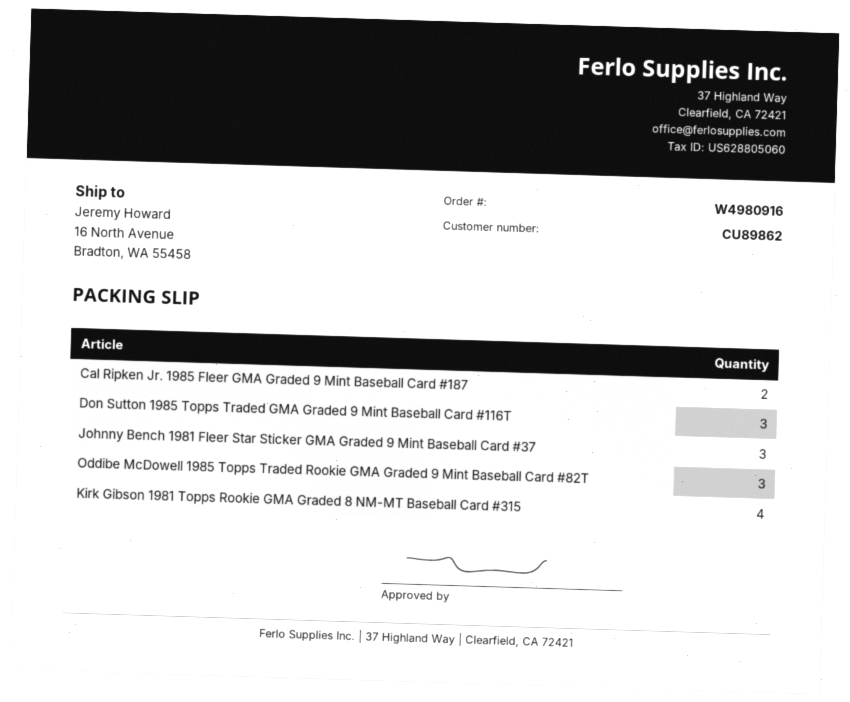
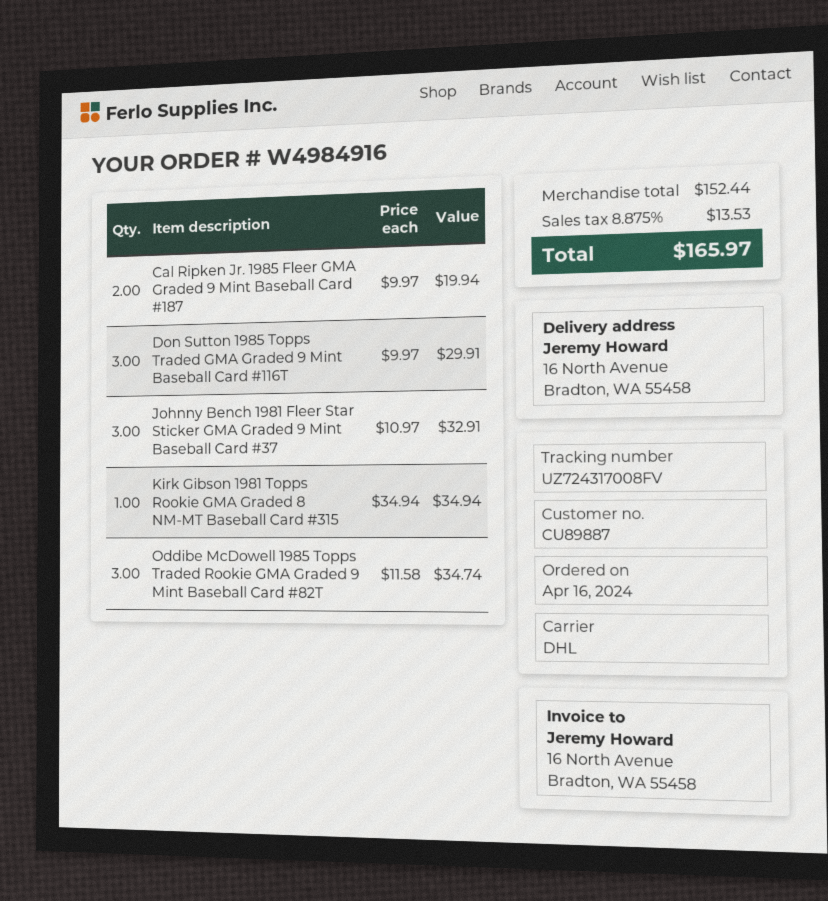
order number: W4980916 -> W4984916
customer number: CU89862 -> CU89887
Kirk Gibson 1981 Topps Rookie GMA Graded 8 NM-MT Baseball Card #315: 4 -> 1

